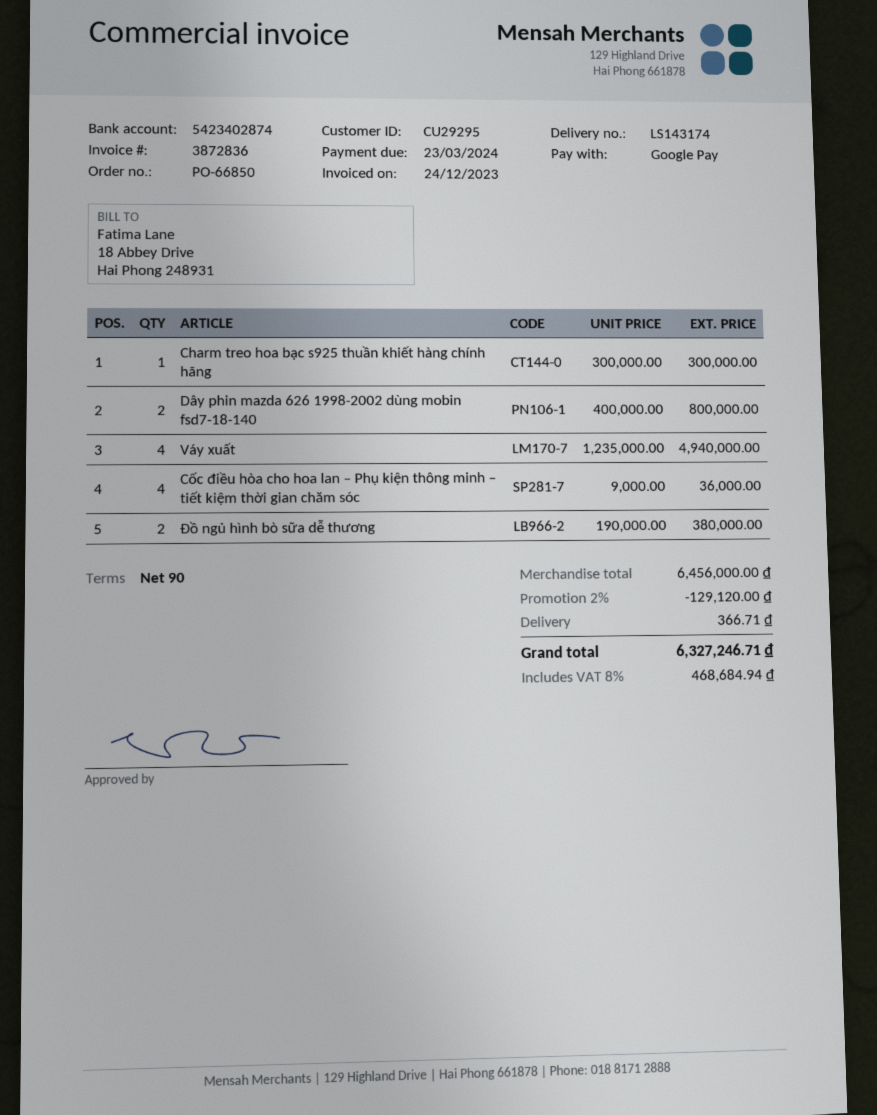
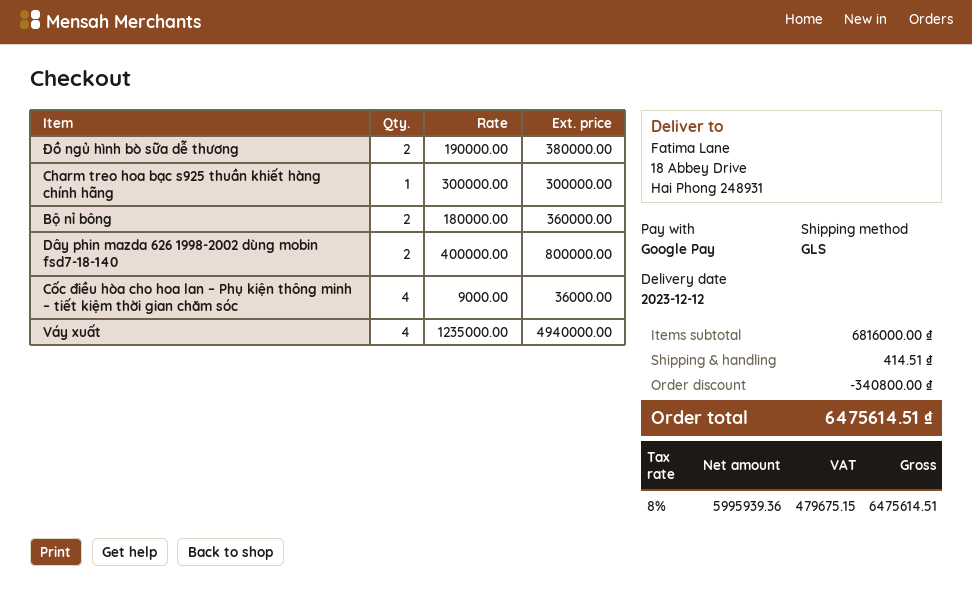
Bộ nỉ bông: none -> 2 x 180000.00 = 360000.00
subtotal: 6456000.00 -> 6816000.00
discount: 129120.00 -> 340800.00
shipping: 366.71 -> 414.51
tax: 8% = 468684.94 -> 8% = 479675.15
total: 6327246.71 -> 6475614.51

